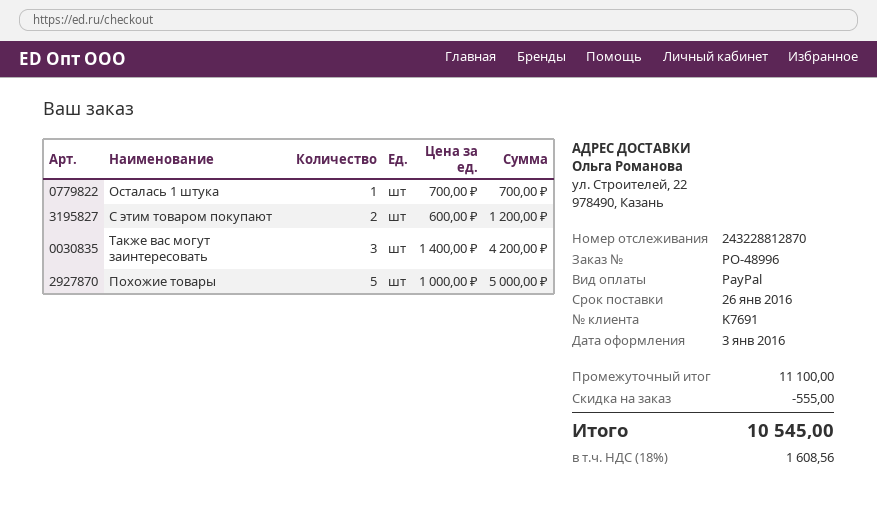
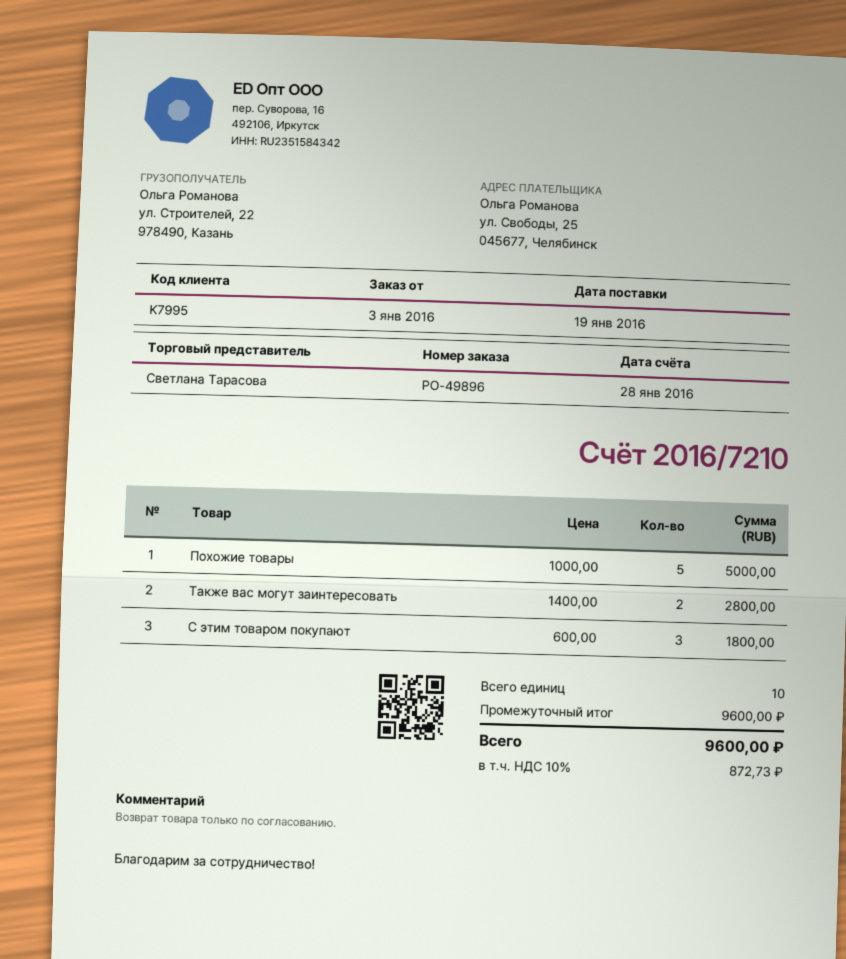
order number: PO-48996 -> PO-49896
delivery date: 2016-01-26 -> 2016-01-19
customer number: K7691 -> K7995
Осталась 1 штука: 1 x 700.00 = 700.00 -> none
С этим товаром покупают: 2 x 600.00 = 1200.00 -> 3 x 600.00 = 1800.00
Также вас могут заинтересовать: 3 x 1400.00 = 4200.00 -> 2 x 1400.00 = 2800.00
subtotal: 11100.00 -> 9600.00
discount: 555.00 -> none
tax: 18% = 1608.56 -> 10% = 872.73
total: 10545.00 -> 9600.00

